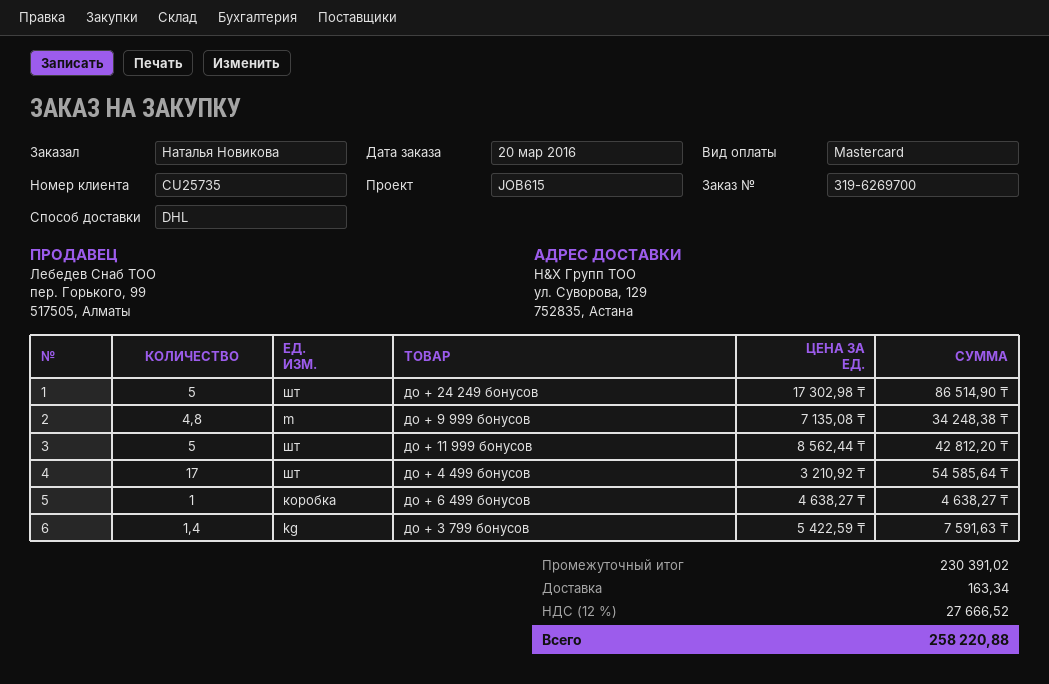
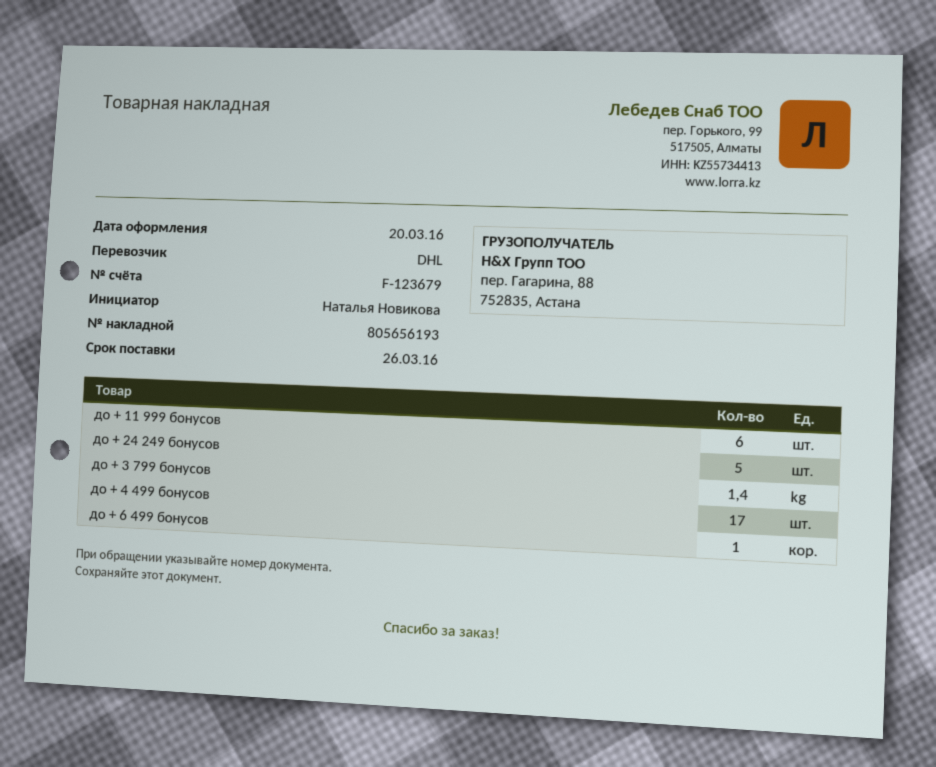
ship to: ул. Суворова, 129, 752835, Астана -> пер. Гагарина, 88, 752835, Астана
до + 9 999 бонусов: 4.8 -> none
до + 11 999 бонусов: 5 -> 6

